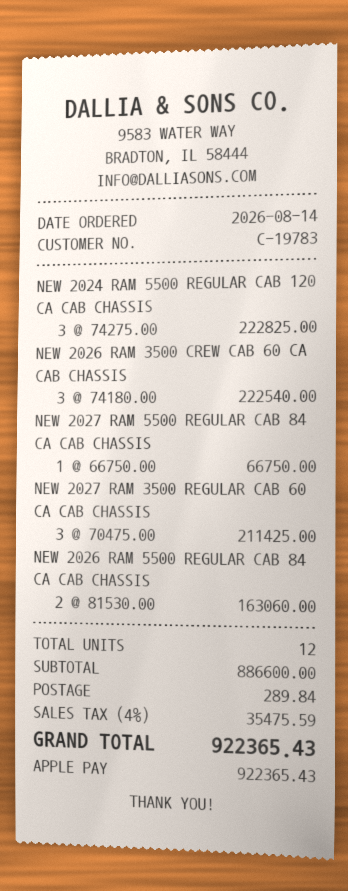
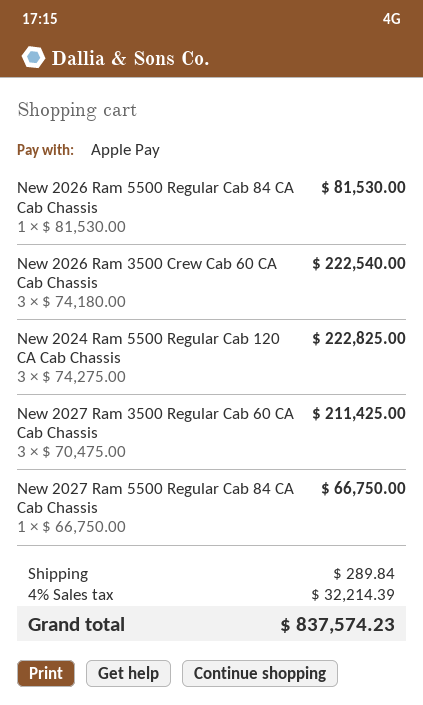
NEW 2026 RAM 5500 REGULAR CAB 84 CA CAB CHASSIS: 2 x 81530.00 = 163060.00 -> 1 x 81530.00 = 81530.00
tax: 4% = 35475.59 -> 4% = 32214.39
total: 922365.43 -> 837574.23

